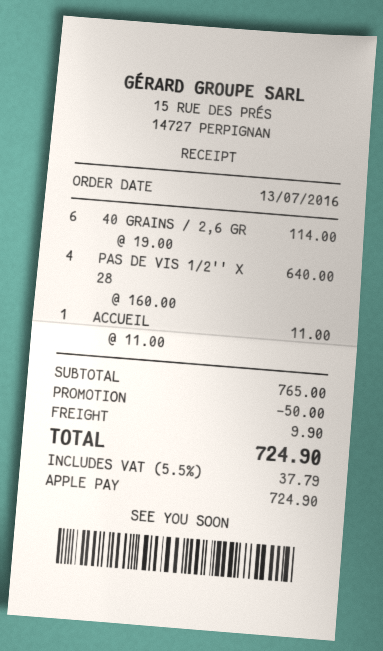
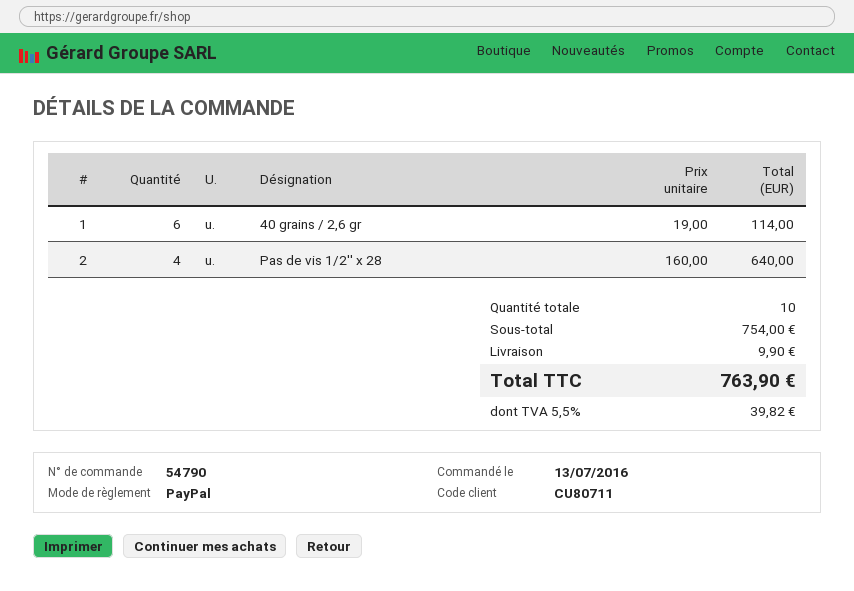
payment method: Apple Pay -> PayPal
ACCUEIL: 1 x 11.00 = 11.00 -> none
subtotal: 765.00 -> 754.00
discount: 50.00 -> none
tax: 5.5% = 37.79 -> 5.5% = 39.82
total: 724.90 -> 763.90

